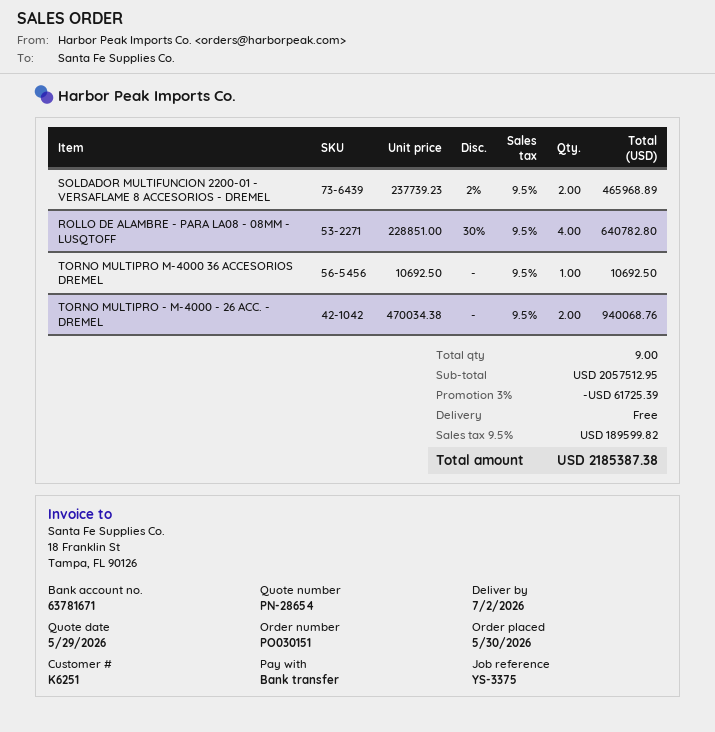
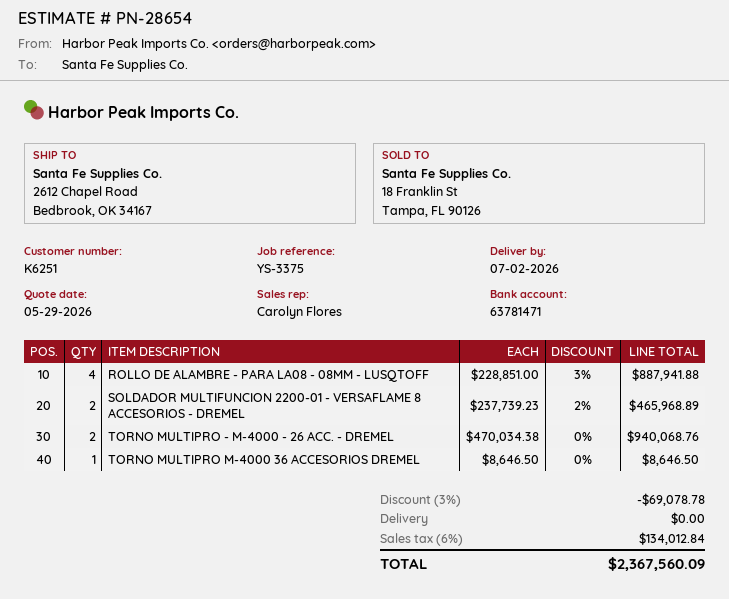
bank account: 63781671 -> 63781471
ROLLO DE ALAMBRE - PARA LA08 - 08MM - LUSQTOFF: 4 x 228851.00 - 30% = 640782.80 -> 4 x 228851.00 - 3% = 887941.88
TORNO MULTIPRO M-4000 36 ACCESORIOS DREMEL: 1 x 10692.50 = 10692.50 -> 1 x 8646.50 = 8646.50
discount: 3% = 61725.39 -> 3% = 69078.78
tax: 9.5% = 189599.82 -> 6% = 134012.84
total: 2185387.38 -> 2367560.09

